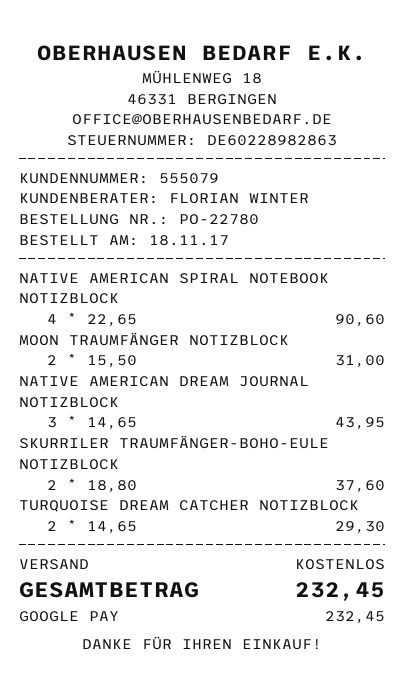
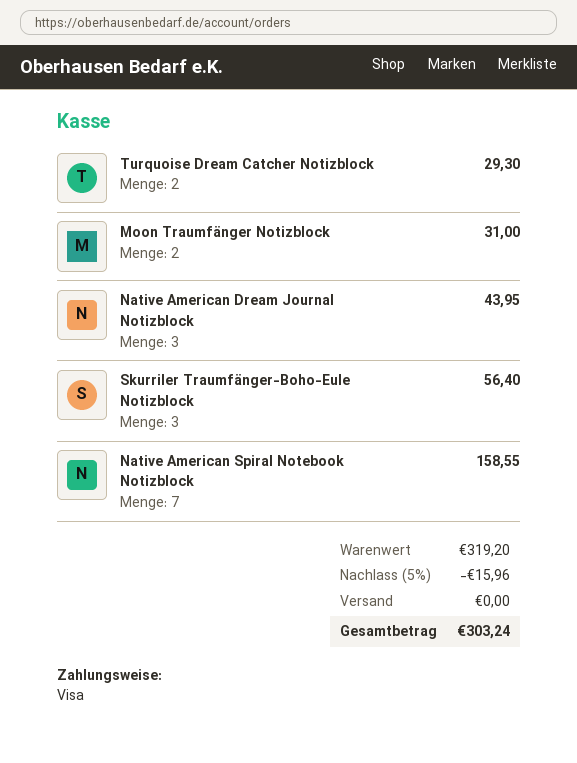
payment method: Google Pay -> Visa
NATIVE AMERICAN SPIRAL NOTEBOOK NOTIZBLOCK: 4 for 90.60 -> 7 for 158.55
SKURRILER TRAUMFÄNGER-BOHO-EULE NOTIZBLOCK: 2 for 37.60 -> 3 for 56.40
discount: none -> 5% = 15.96
total: 232.45 -> 303.24

